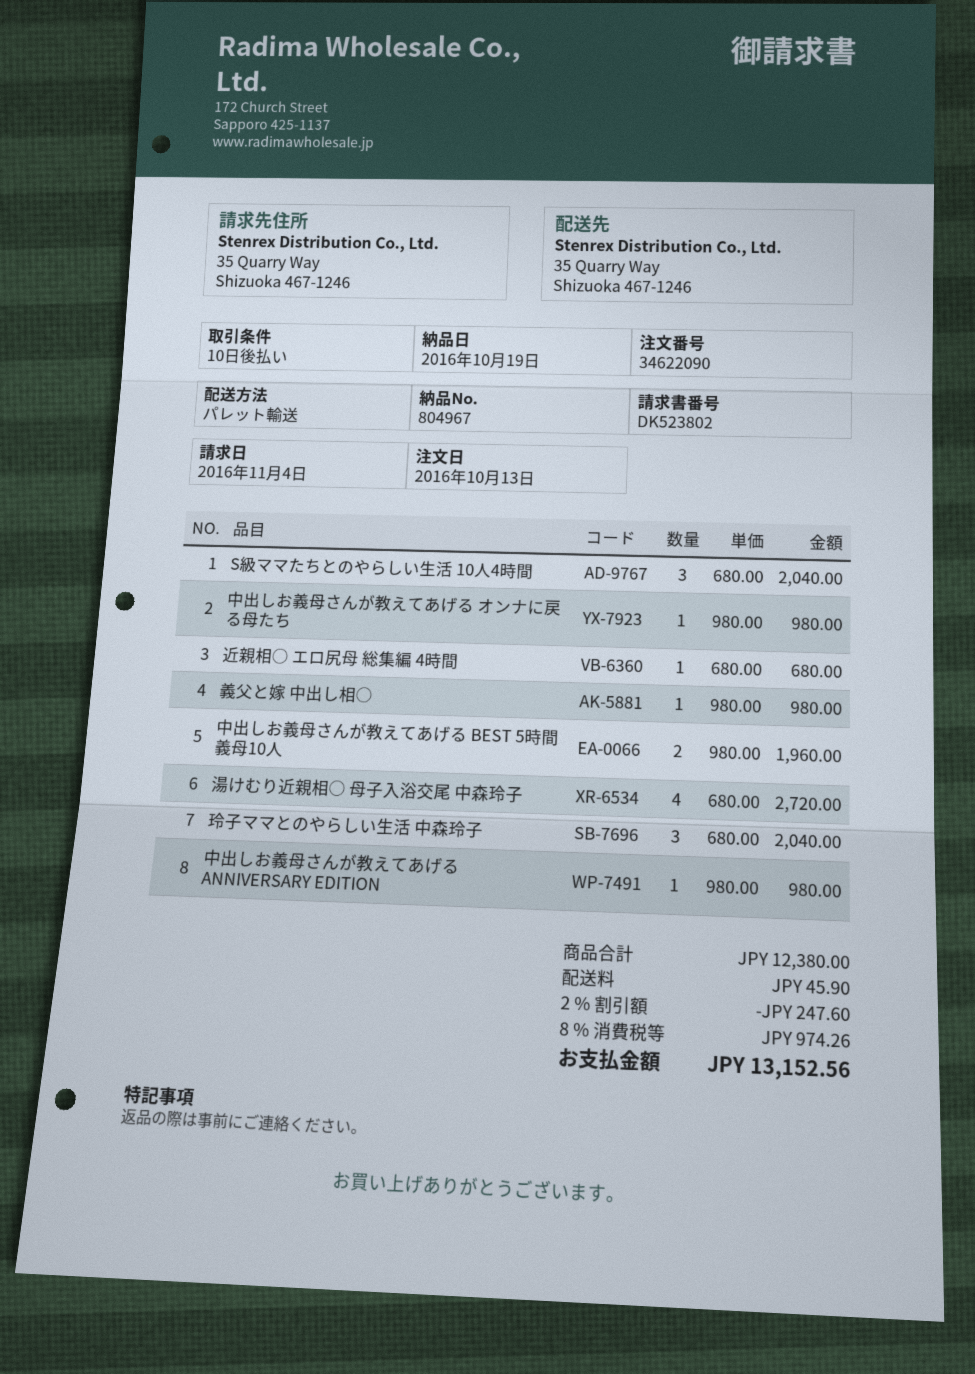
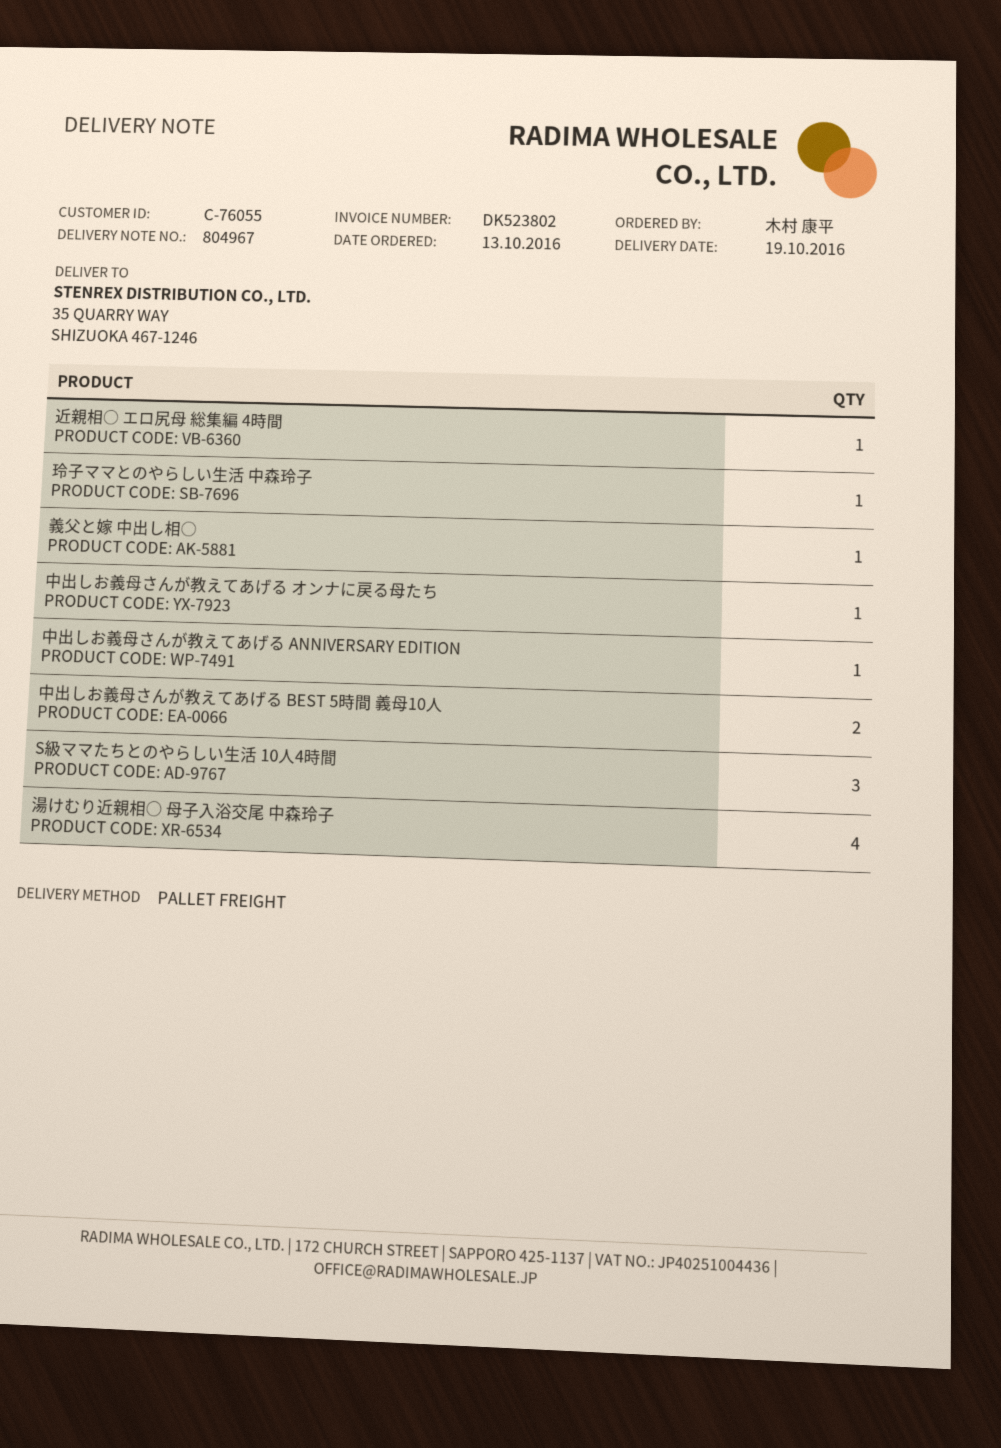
玲子ママとのやらしい生活 中森玲子: 3 -> 1

